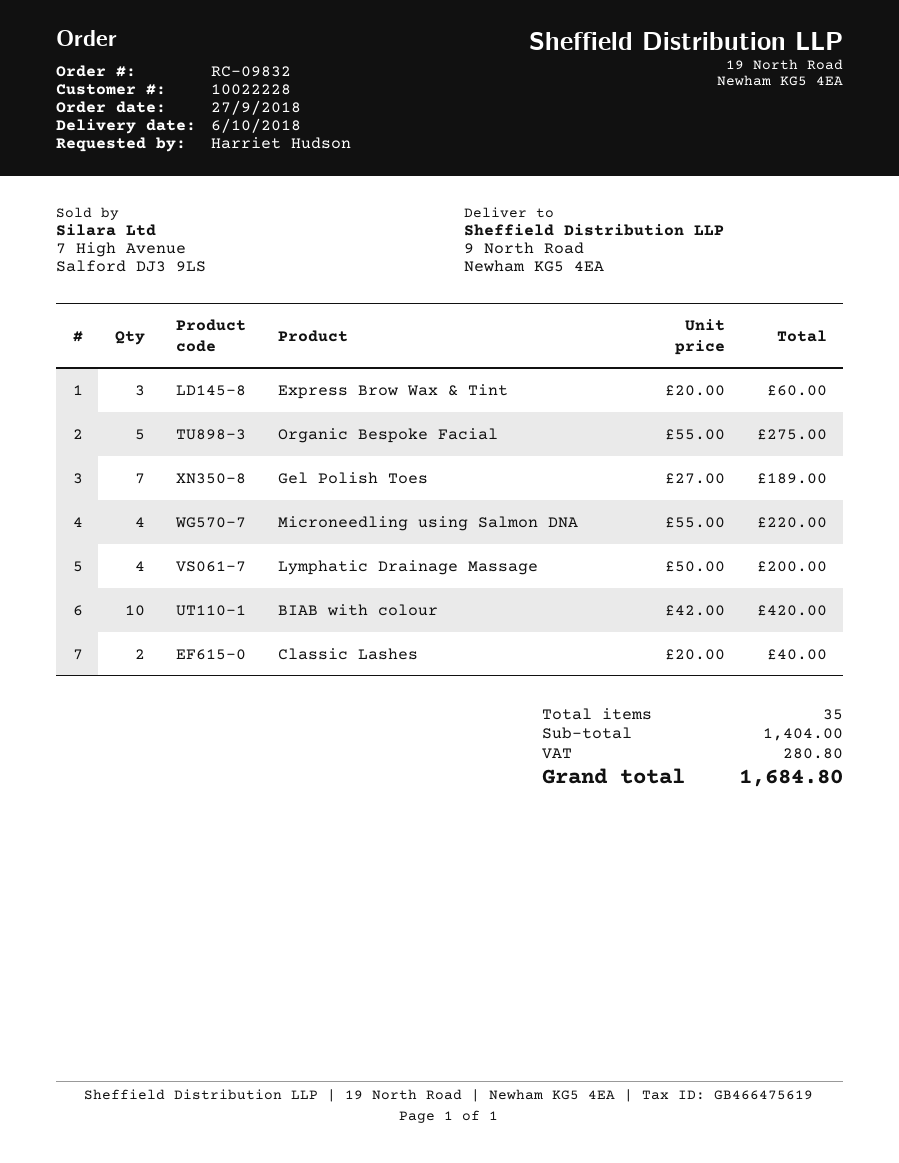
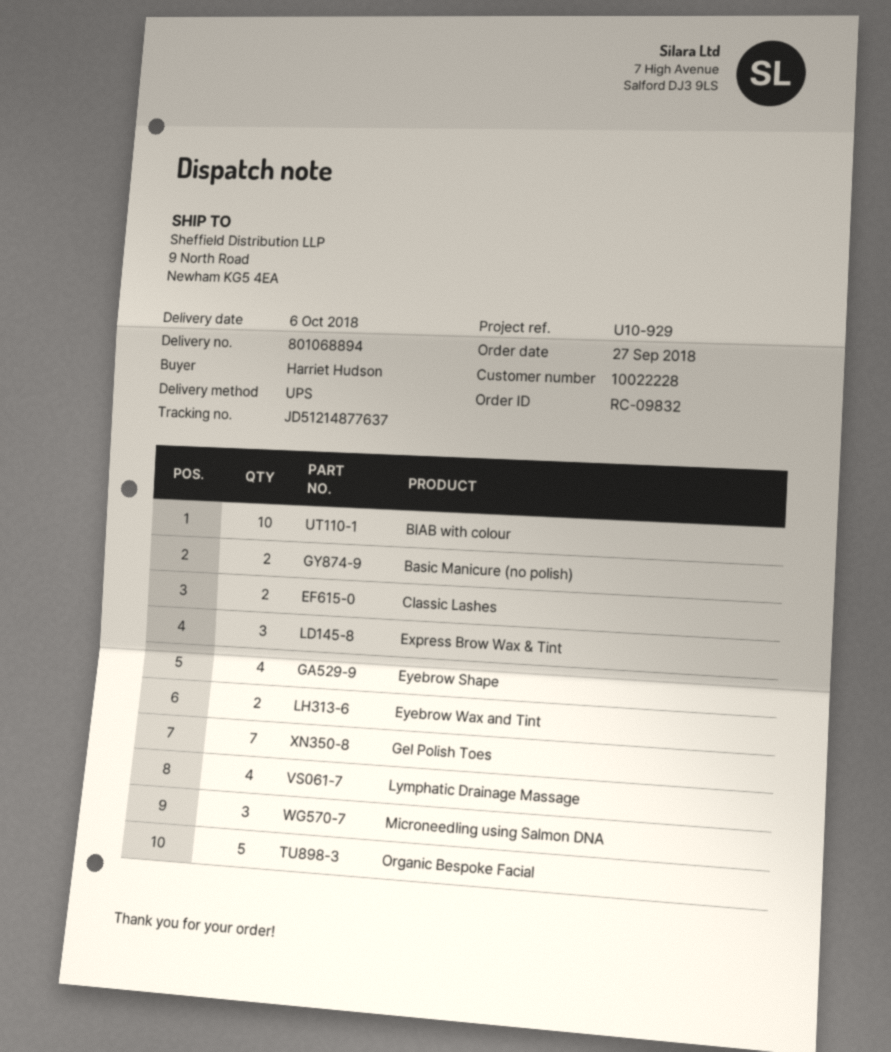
Microneedling using Salmon DNA: 4 -> 3
Basic Manicure (no polish): none -> 2
Eyebrow Shape: none -> 4
Eyebrow Wax and Tint: none -> 2

